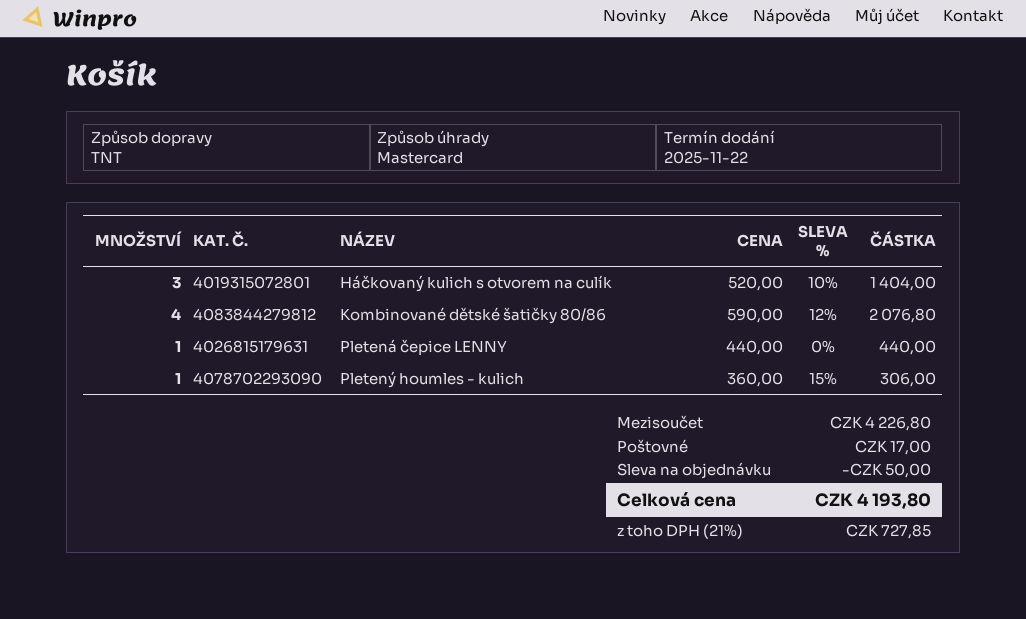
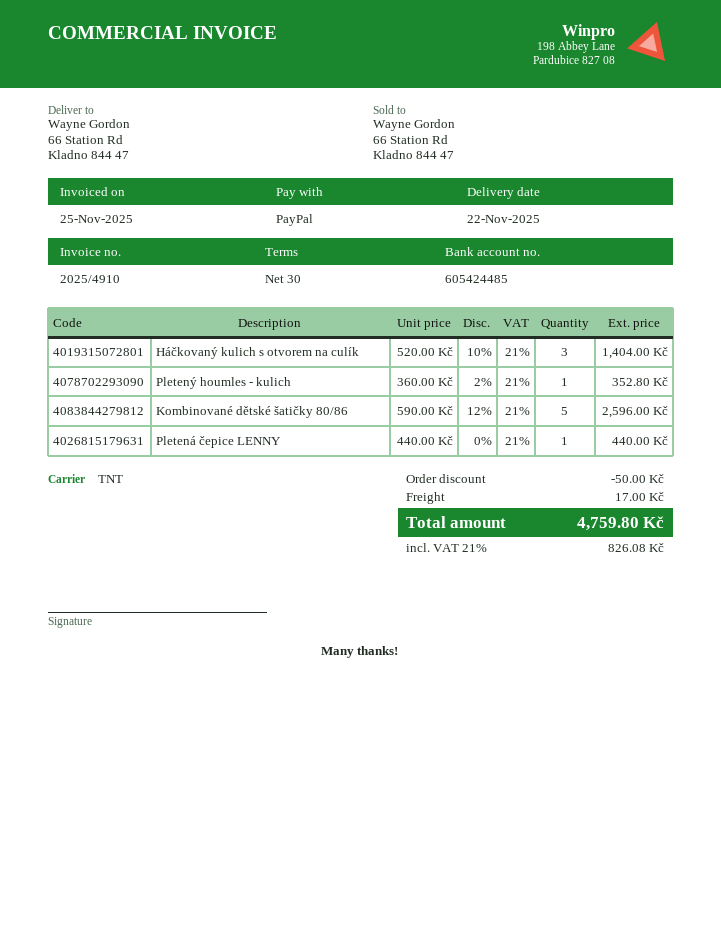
payment method: Mastercard -> PayPal
Kombinované dětské šatičky 80/86: 4 x 590.00 - 12% = 2076.80 -> 5 x 590.00 - 12% = 2596.00
Pletený houmles - kulich: 1 x 360.00 - 15% = 306.00 -> 1 x 360.00 - 2% = 352.80
tax: 21% = 727.85 -> 21% = 826.08
total: 4193.80 -> 4759.80

